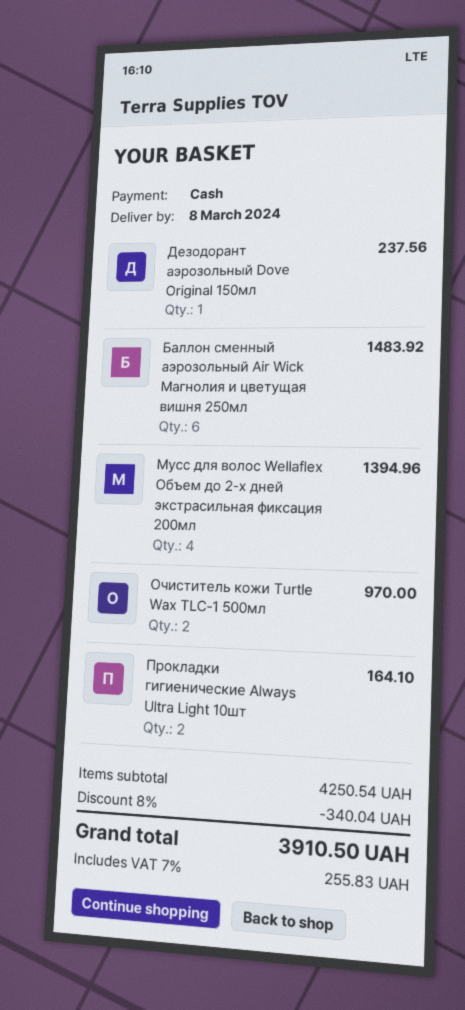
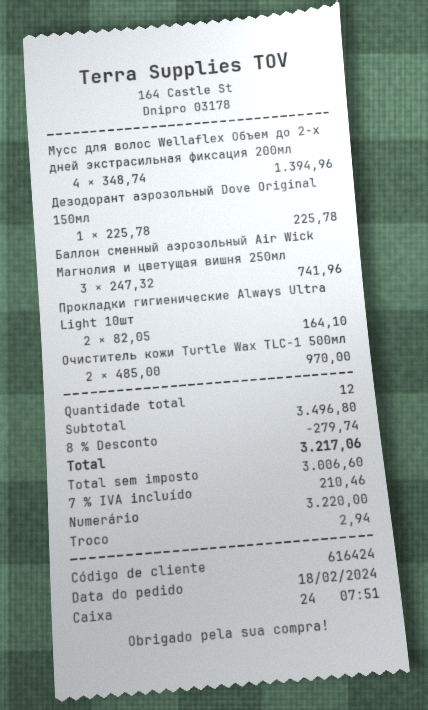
Дезодорант аэрозольный Dove Original 150мл: 1 for 237.56 -> 1 for 225.78
Баллон сменный аэрозольный Air Wick Магнолия и цветущая вишня 250мл: 6 for 1483.92 -> 3 for 741.96
subtotal: 4250.54 -> 3496.80
discount: 8% = 340.04 -> 8% = 279.74
tax: 7% = 255.83 -> 7% = 210.46
total: 3910.50 -> 3217.06

